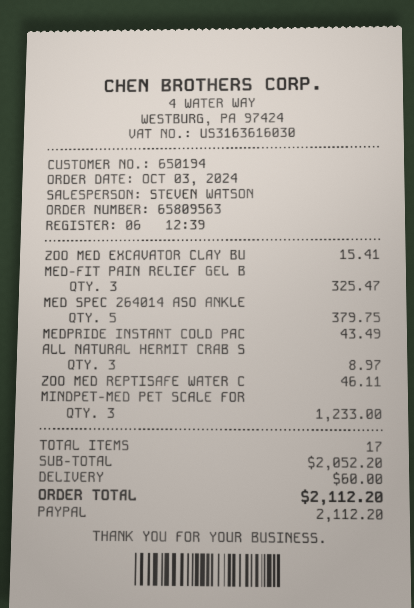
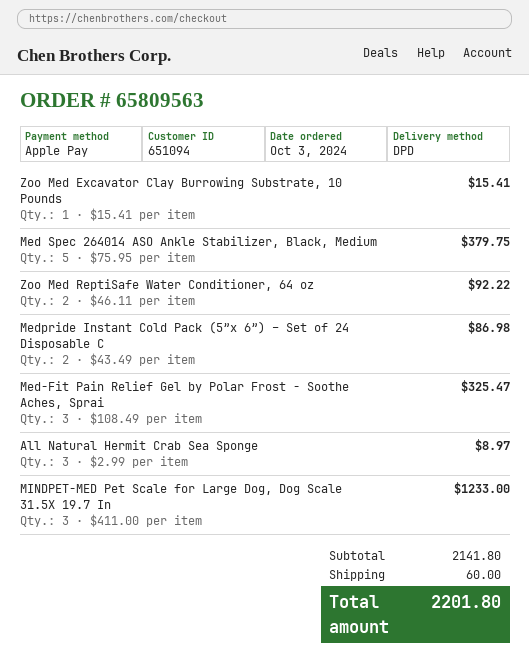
customer number: 650194 -> 651094
payment method: PayPal -> Apple Pay
MEDPRIDE INSTANT COLD PAC: 1 for 43.49 -> 2 for 86.98
ZOO MED REPTISAFE WATER C: 1 for 46.11 -> 2 for 92.22
subtotal: 2052.20 -> 2141.80
total: 2112.20 -> 2201.80

